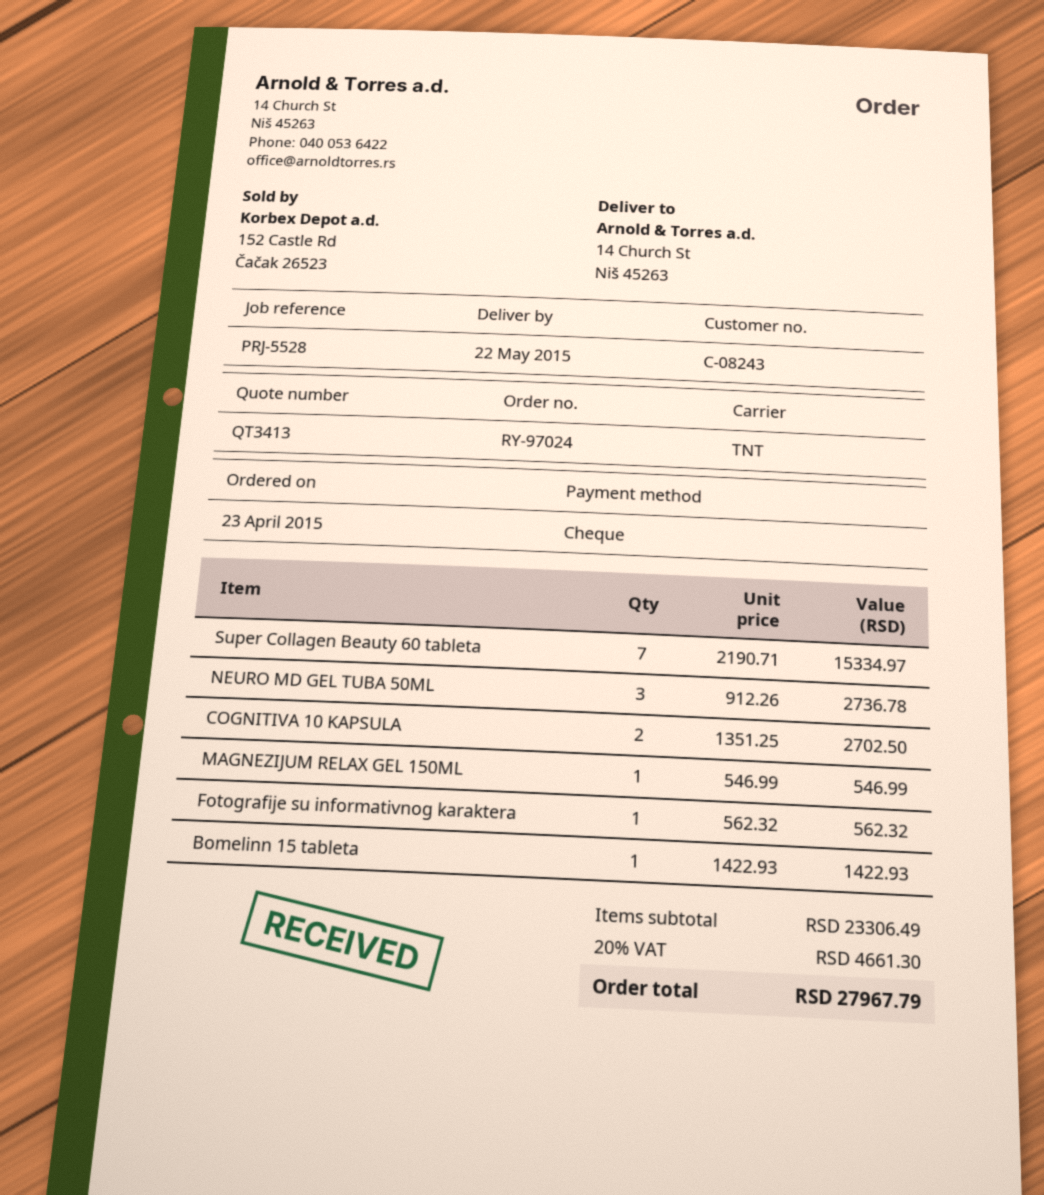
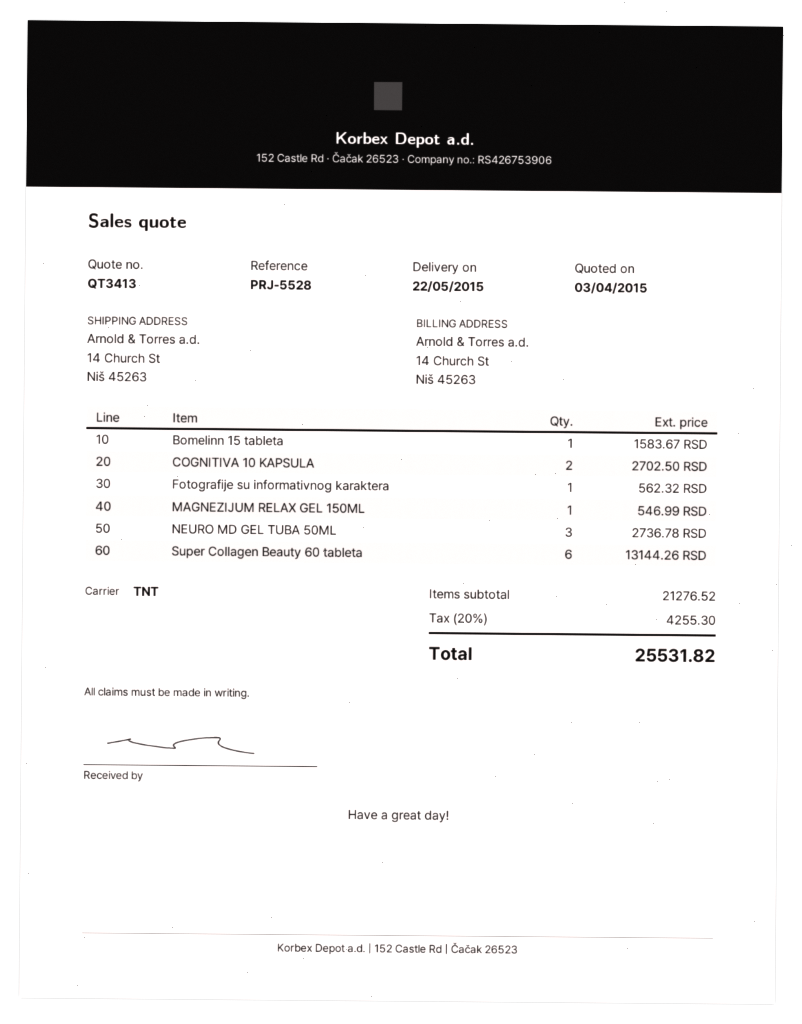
Super Collagen Beauty 60 tableta: 7 for 15334.97 -> 6 for 13144.26
Bomelinn 15 tableta: 1 for 1422.93 -> 1 for 1583.67
subtotal: 23306.49 -> 21276.52
tax: 20% = 4661.30 -> 20% = 4255.30
total: 27967.79 -> 25531.82

